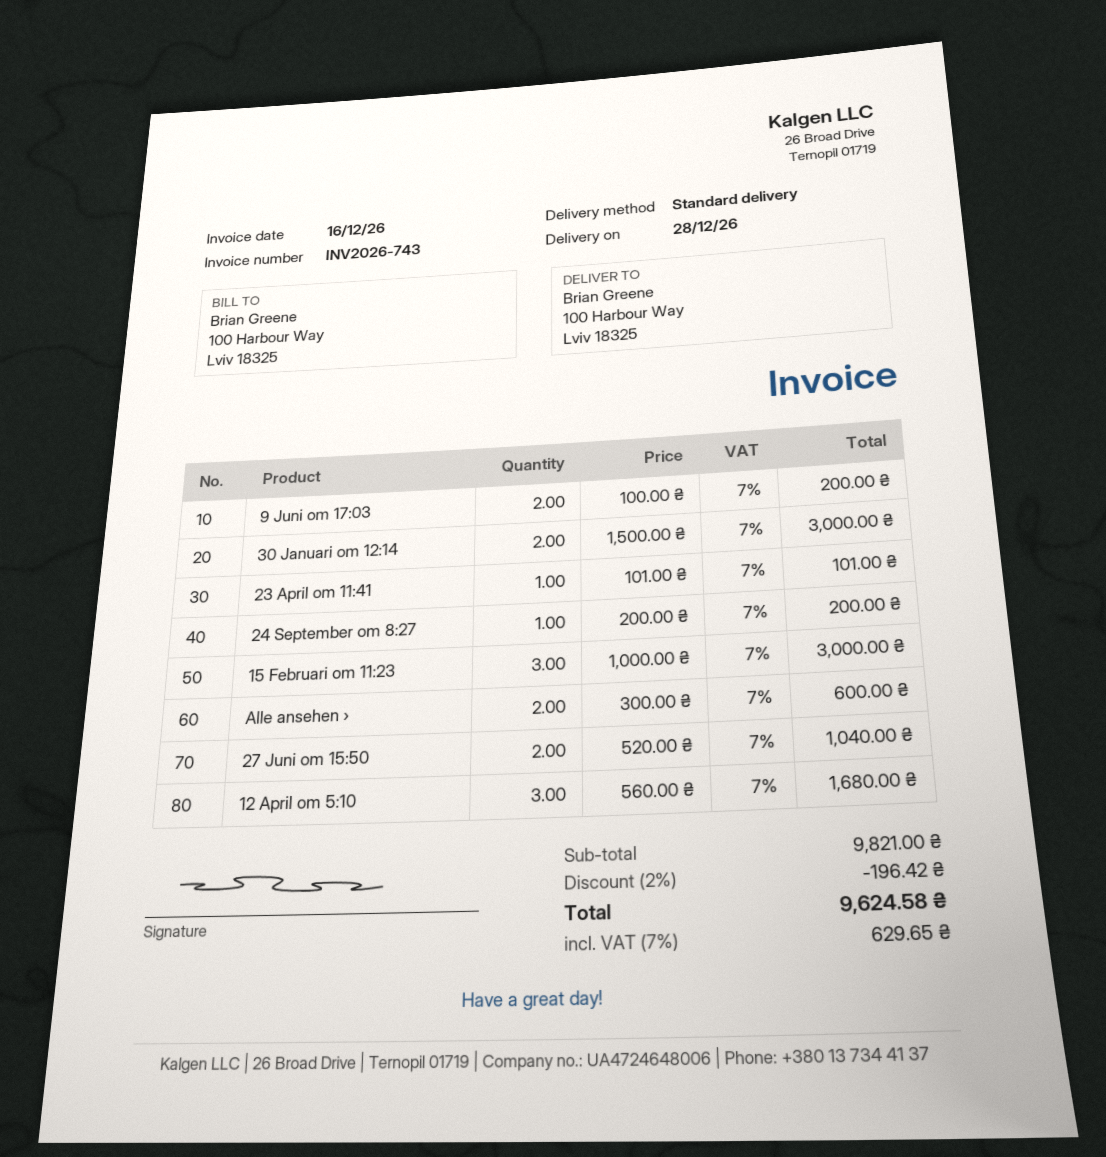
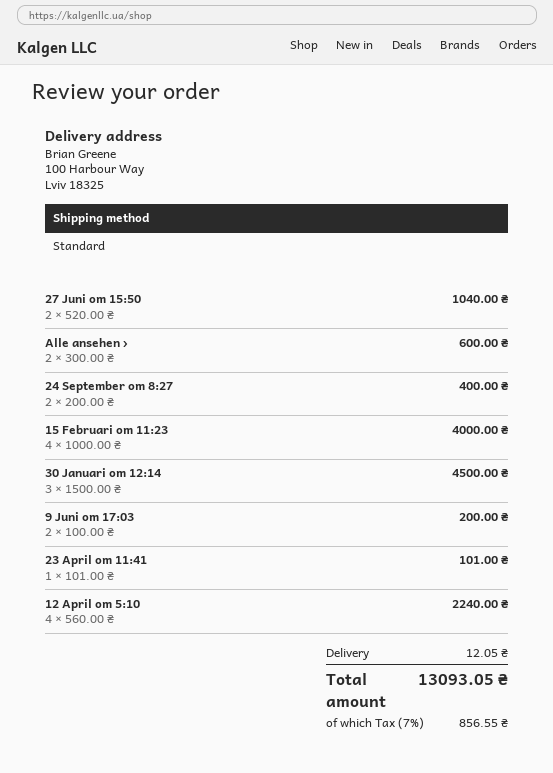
30 Januari om 12:14: 2 x 1500.00 = 3000.00 -> 3 x 1500.00 = 4500.00
24 September om 8:27: 1 x 200.00 = 200.00 -> 2 x 200.00 = 400.00
15 Februari om 11:23: 3 x 1000.00 = 3000.00 -> 4 x 1000.00 = 4000.00
12 April om 5:10: 3 x 560.00 = 1680.00 -> 4 x 560.00 = 2240.00
discount: 2% = 196.42 -> none
shipping: none -> 12.05
tax: 7% = 629.65 -> 7% = 856.55
total: 9624.58 -> 13093.05

